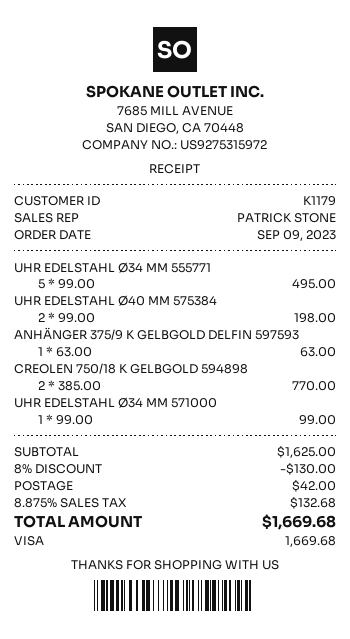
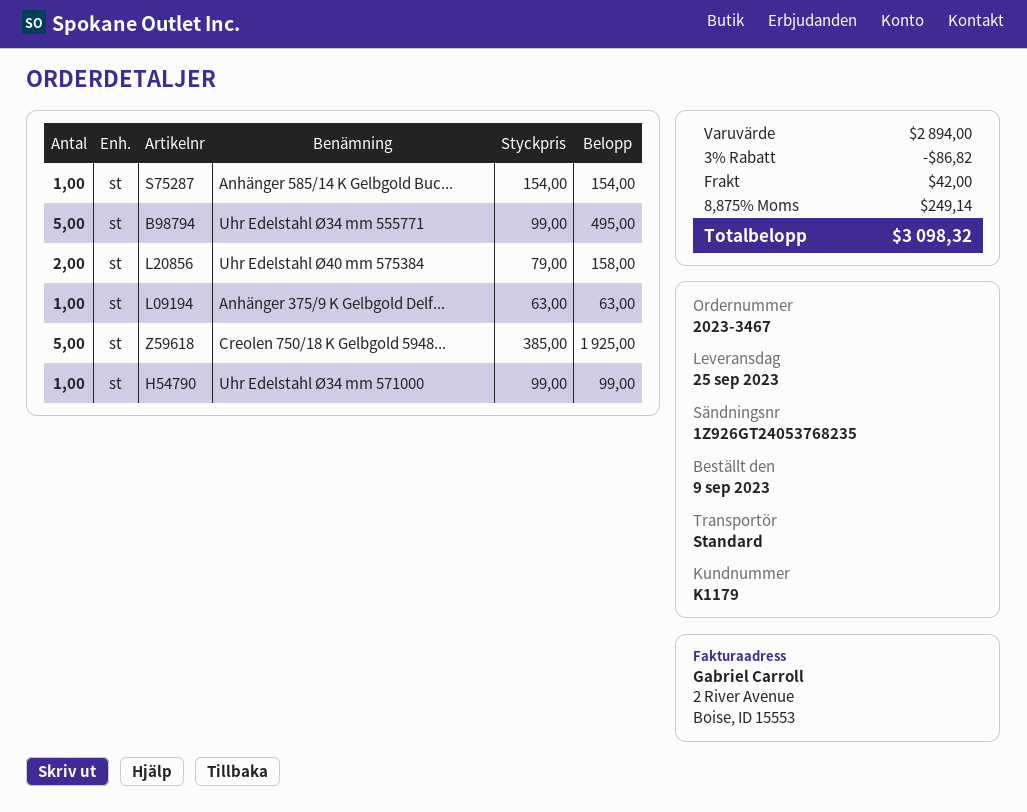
UHR EDELSTAHL Ø40 MM 575384: 2 x 99.00 = 198.00 -> 2 x 79.00 = 158.00
CREOLEN 750/18 K GELBGOLD 594898: 2 x 385.00 = 770.00 -> 5 x 385.00 = 1925.00
Anhänger 585/14 K Gelbgold Buc...: none -> 1 x 154.00 = 154.00
subtotal: 1625.00 -> 2894.00
discount: 8% = 130.00 -> 3% = 86.82
tax: 8.875% = 132.68 -> 8.875% = 249.14
total: 1669.68 -> 3098.32

